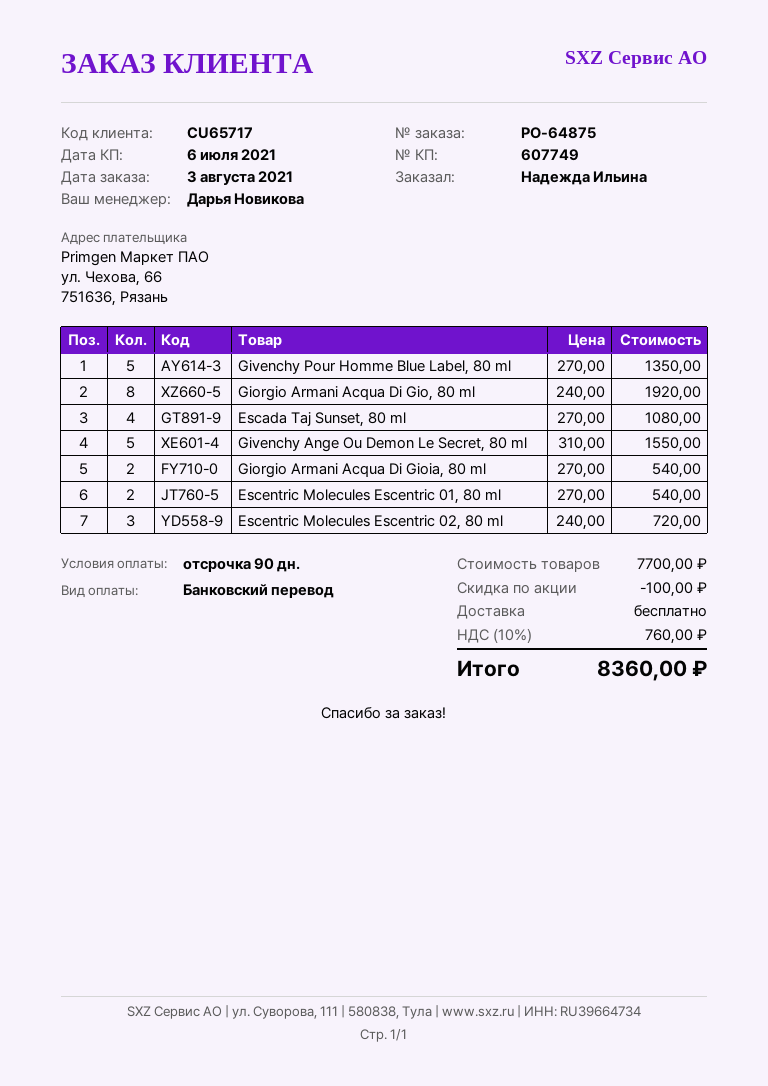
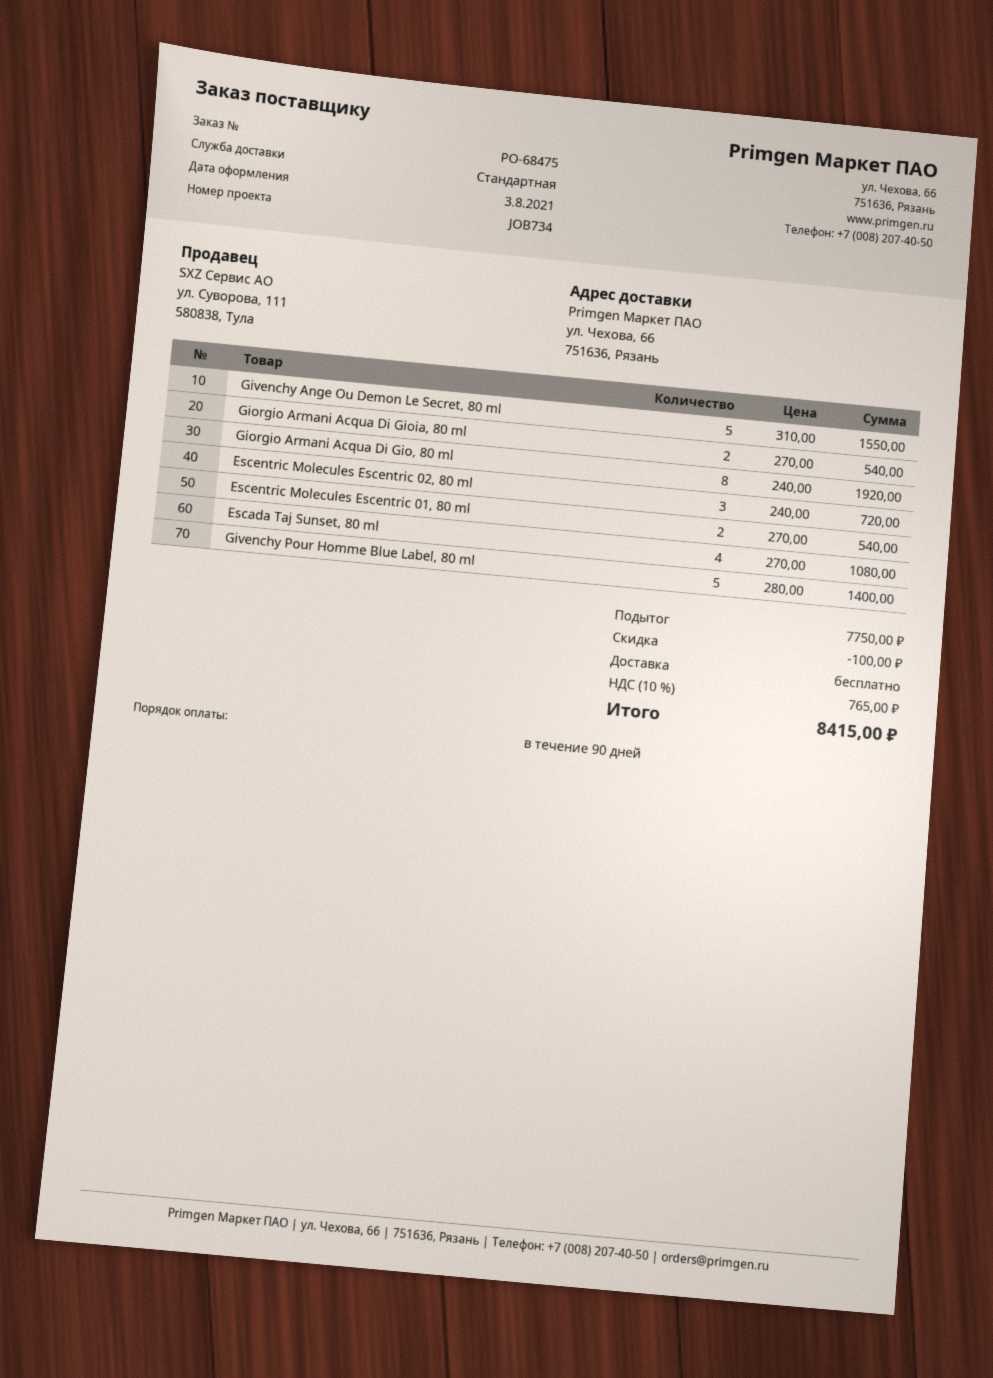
order number: PO-64875 -> PO-68475
Givenchy Pour Homme Blue Label, 80 ml: 5 x 270.00 = 1350.00 -> 5 x 280.00 = 1400.00
subtotal: 7700.00 -> 7750.00
tax: 10% = 760.00 -> 10% = 765.00
total: 8360.00 -> 8415.00

